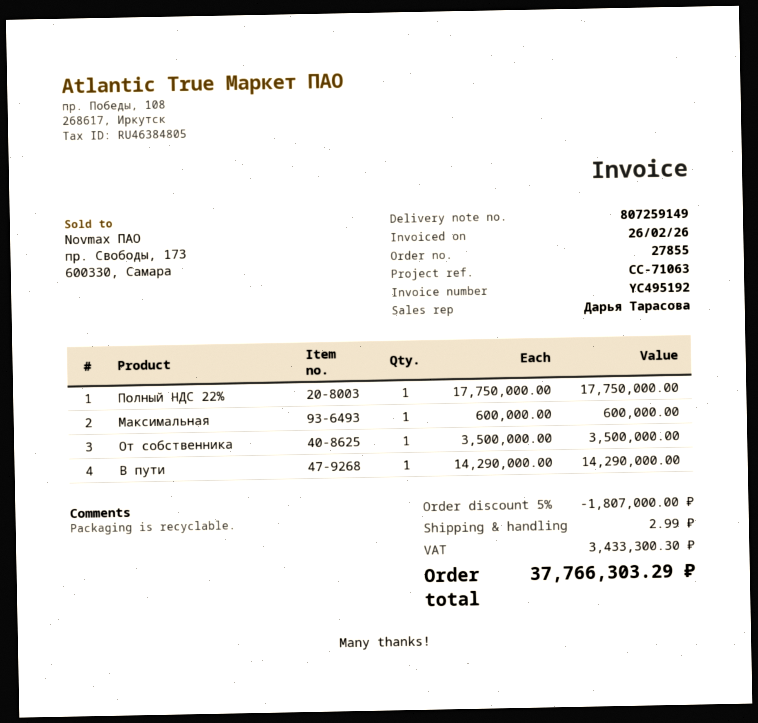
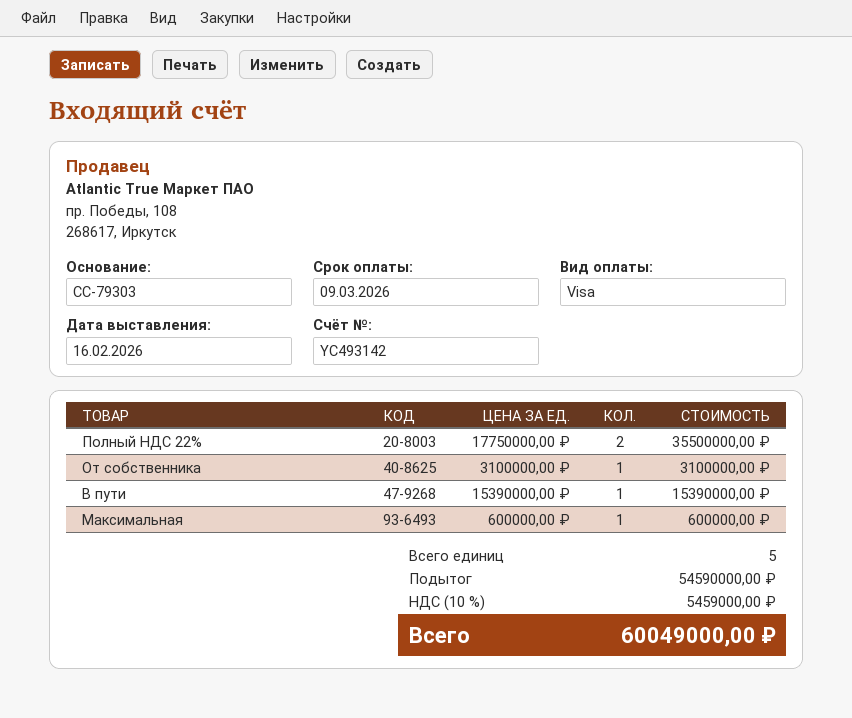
invoice number: YC495192 -> YC493142
invoice date: 2026-02-26 -> 2026-02-16
reference: CC-71063 -> CC-79303
Полный НДС 22%: 1 x 17750000.00 = 17750000.00 -> 2 x 17750000.00 = 35500000.00
От собственника: 1 x 3500000.00 = 3500000.00 -> 1 x 3100000.00 = 3100000.00
В пути: 1 x 14290000.00 = 14290000.00 -> 1 x 15390000.00 = 15390000.00
discount: 5% = 1807000.00 -> none
shipping: 2.99 -> none
tax: 3433300.30 -> 5459000.00
total: 37766303.29 -> 60049000.00

